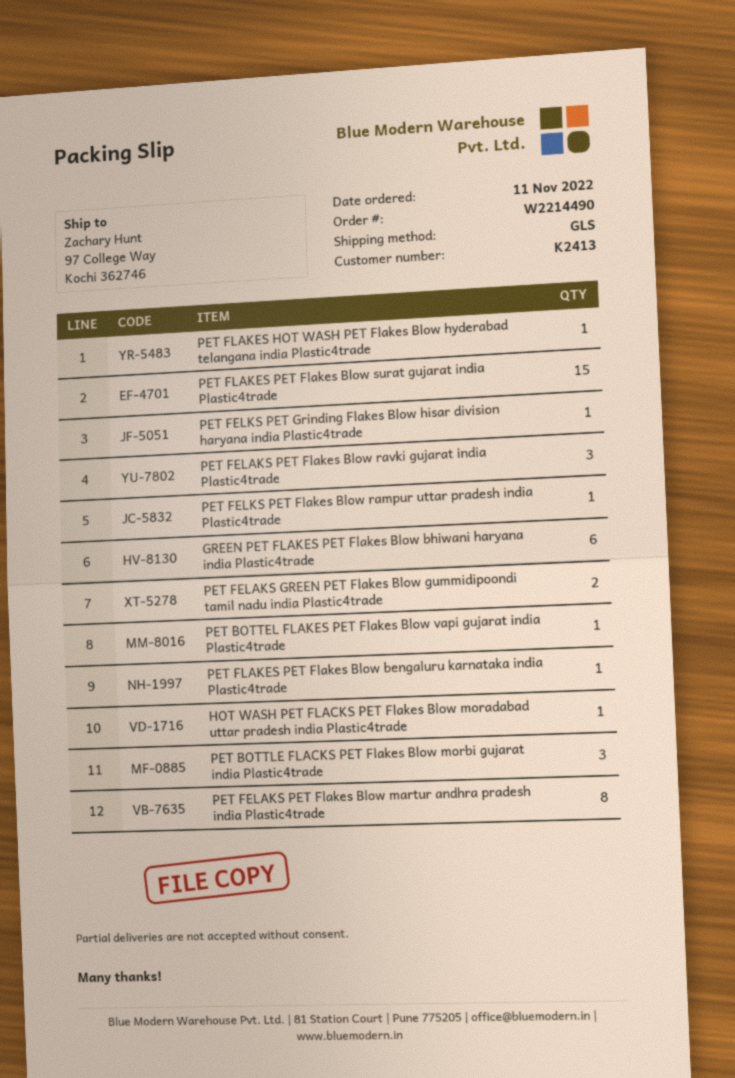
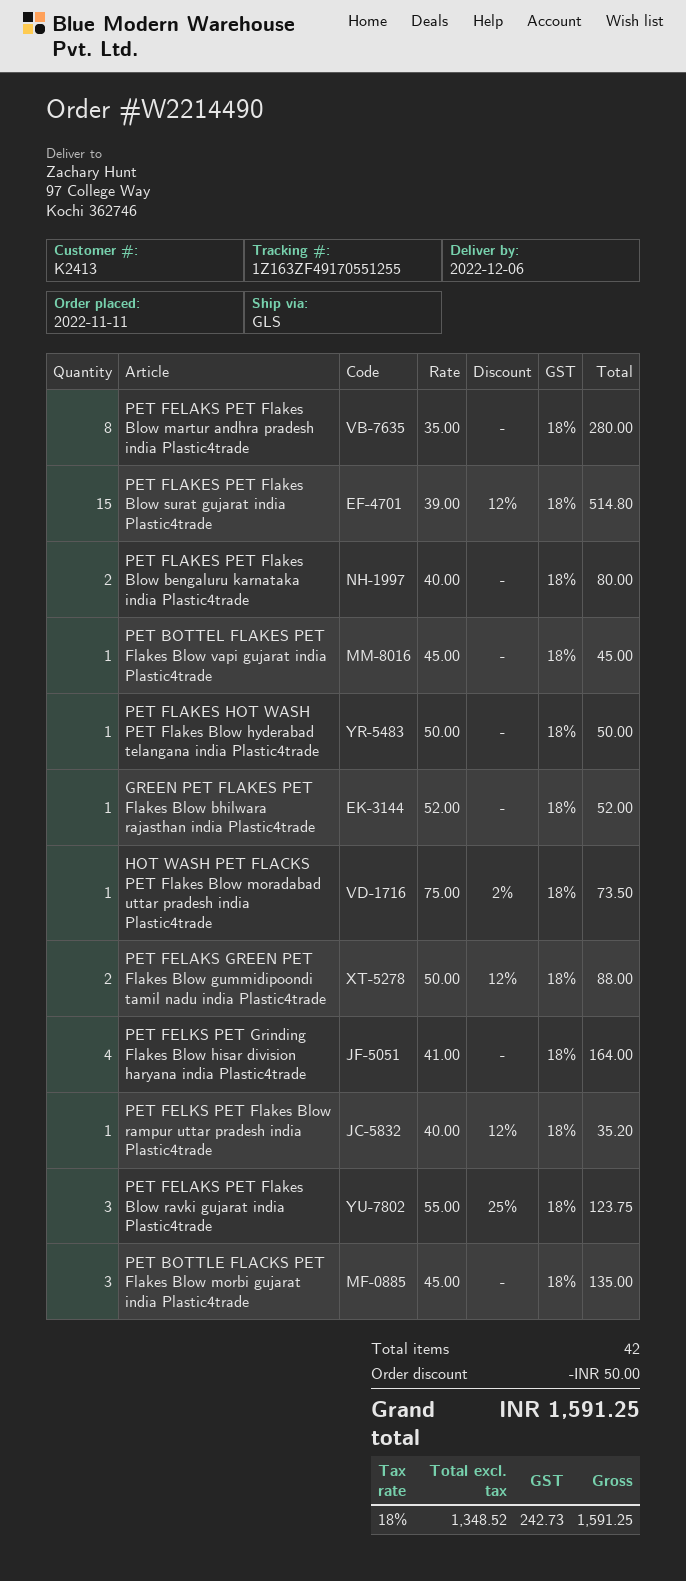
PET FELKS PET Grinding Flakes Blow hisar division haryana india Plastic4trade: 1 -> 4
GREEN PET FLAKES PET Flakes Blow bhiwani haryana india Plastic4trade: 6 -> none
PET FLAKES PET Flakes Blow bengaluru karnataka india Plastic4trade: 1 -> 2
GREEN PET FLAKES PET Flakes Blow bhilwara rajasthan india Plastic4trade: none -> 1

